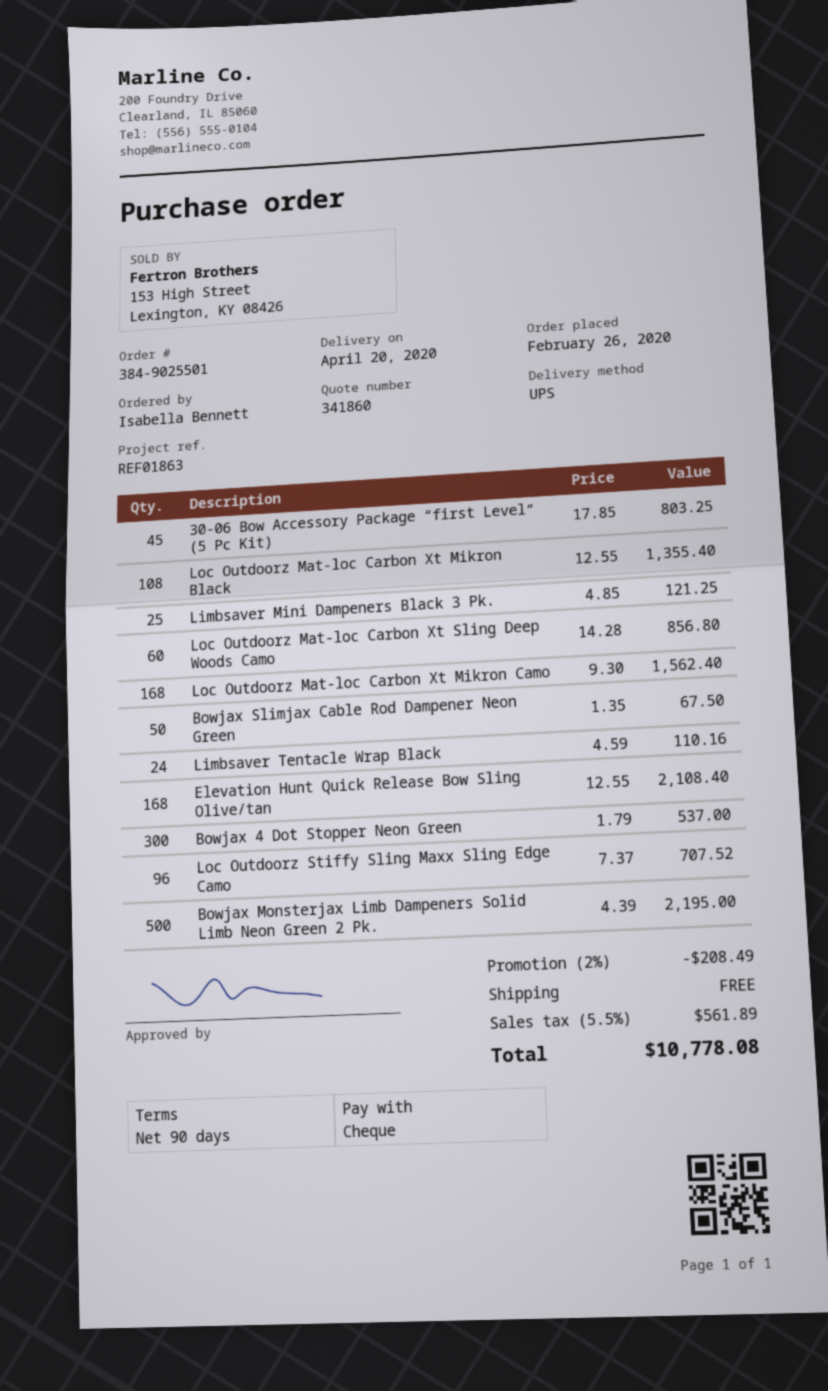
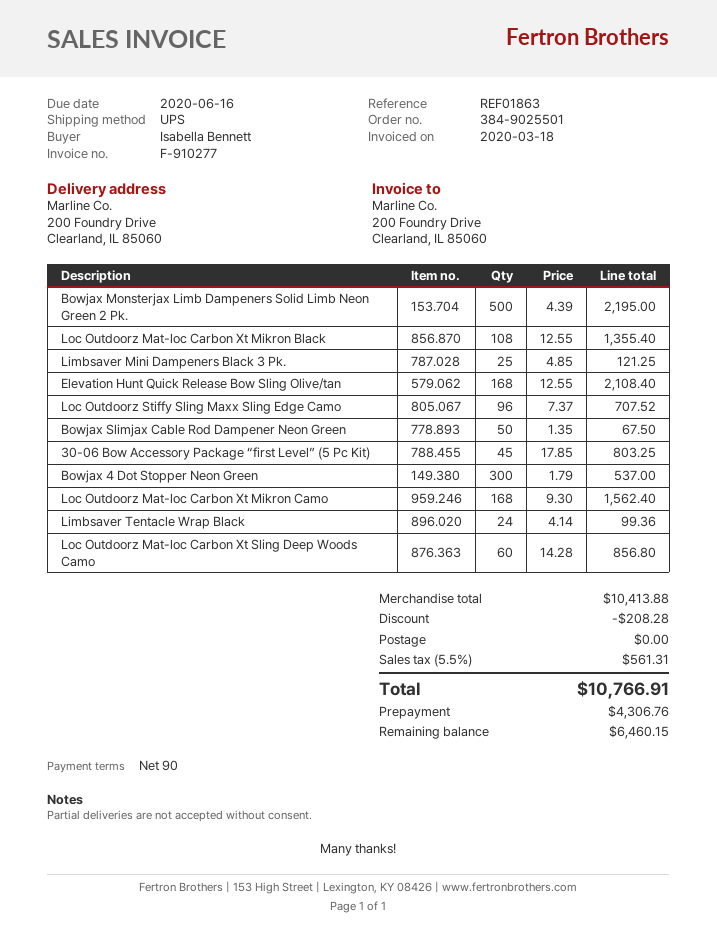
Limbsaver Tentacle Wrap Black: 24 x 4.59 = 110.16 -> 24 x 4.14 = 99.36
discount: 208.49 -> 208.28
tax: 5.5% = 561.89 -> 5.5% = 561.31
total: 10778.08 -> 10766.91

